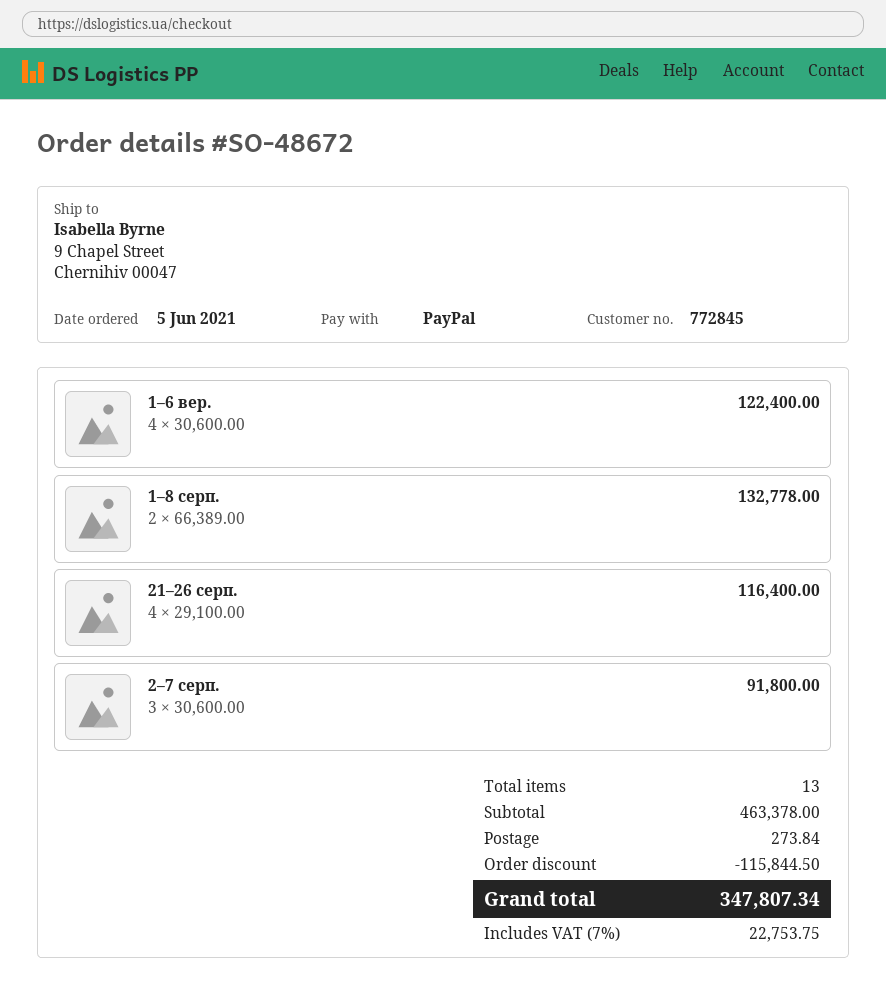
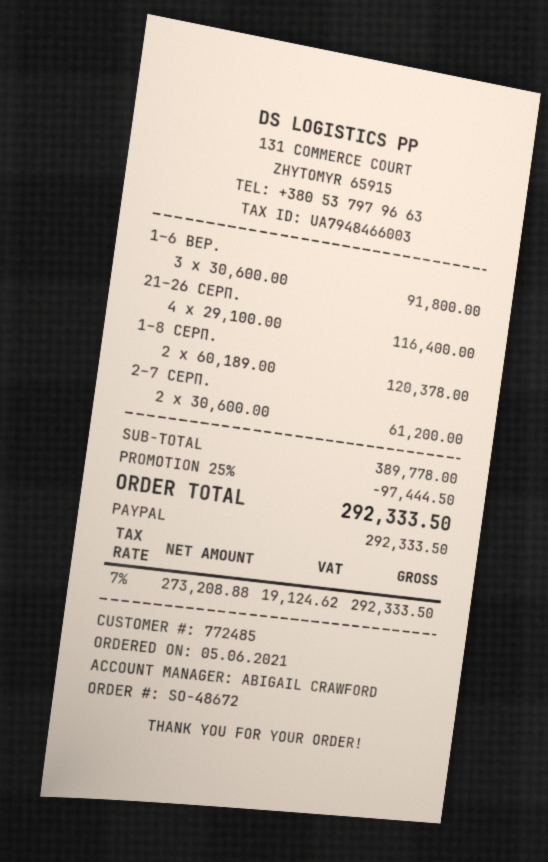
customer number: 772845 -> 772485
1–6 вер.: 4 x 30600.00 = 122400.00 -> 3 x 30600.00 = 91800.00
1–8 серп.: 2 x 66389.00 = 132778.00 -> 2 x 60189.00 = 120378.00
2–7 серп.: 3 x 30600.00 = 91800.00 -> 2 x 30600.00 = 61200.00
subtotal: 463378.00 -> 389778.00
discount: 115844.50 -> 97444.50
shipping: 273.84 -> none
tax: 7% = 22753.75 -> 7% = 19124.62
total: 347807.34 -> 292333.50

